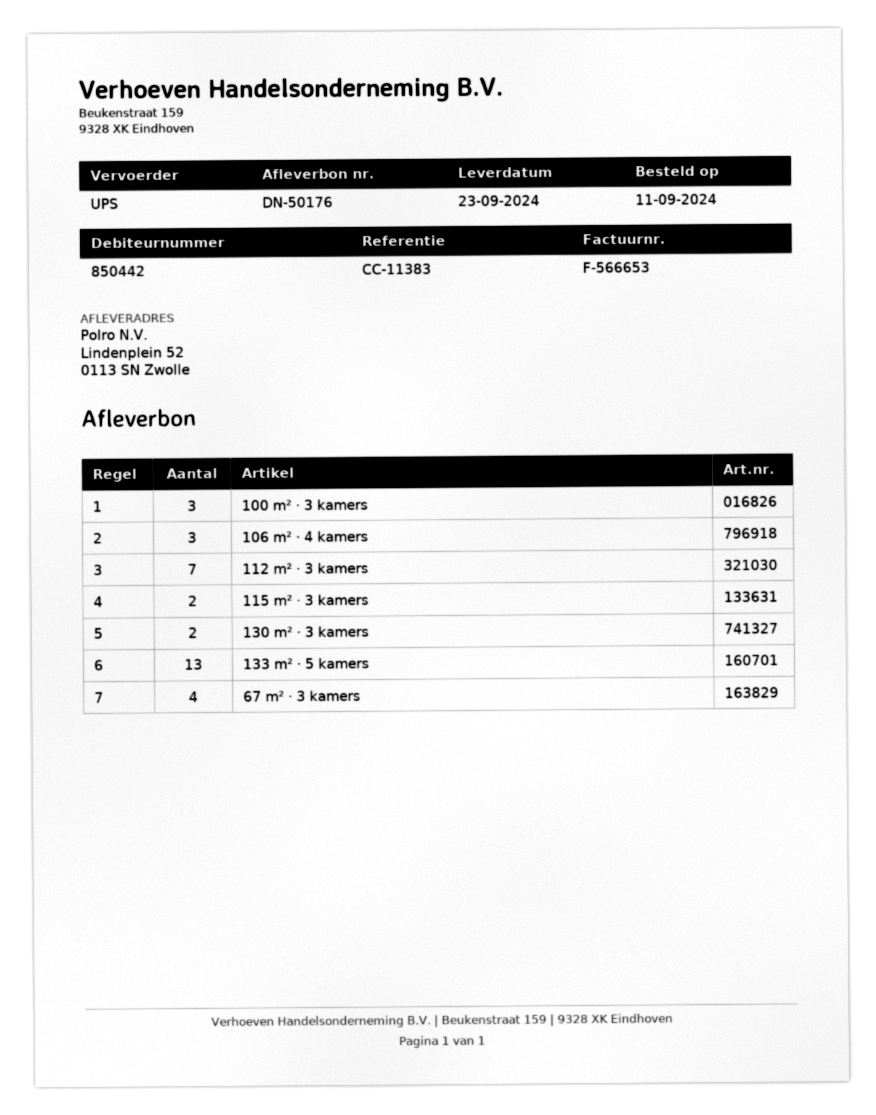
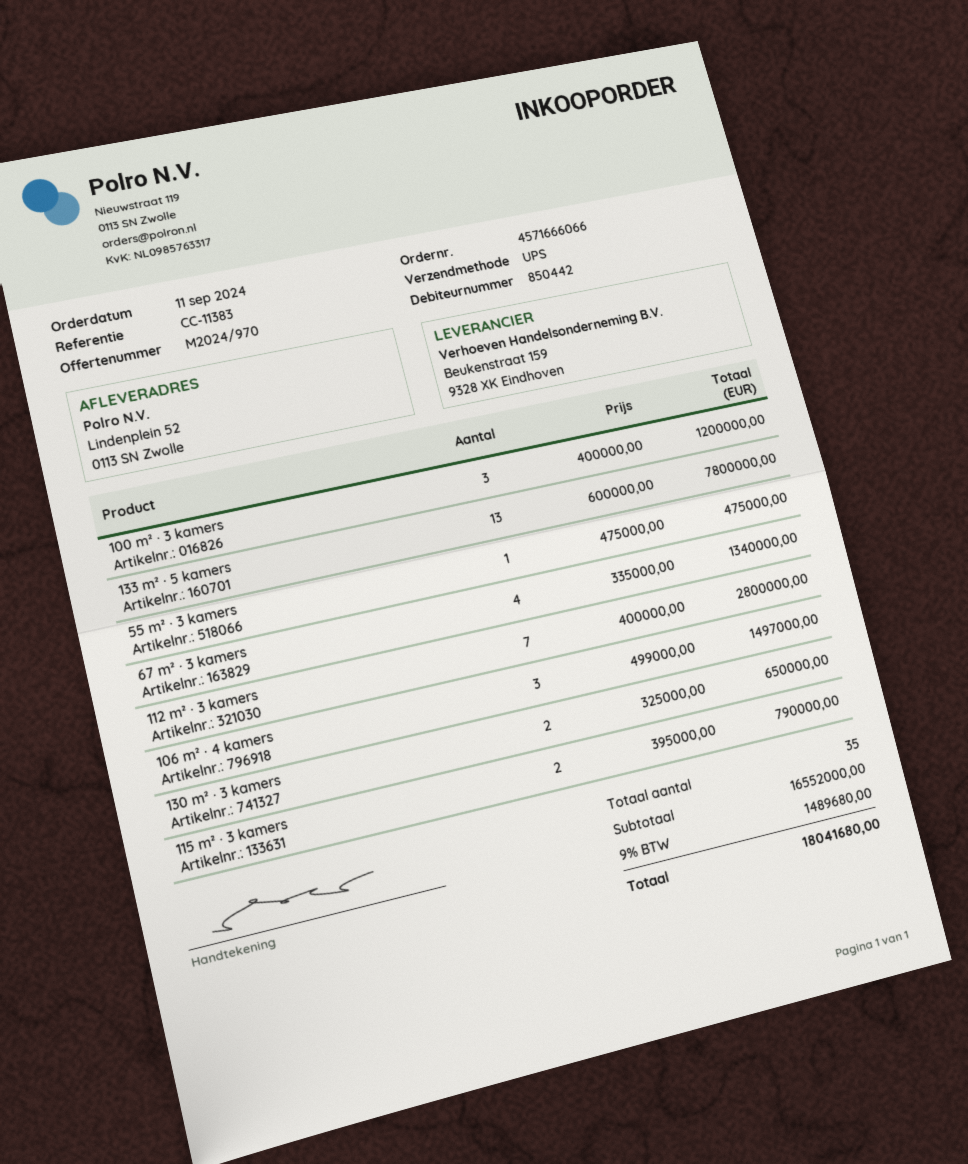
55 m² · 3 kamers: none -> 1

